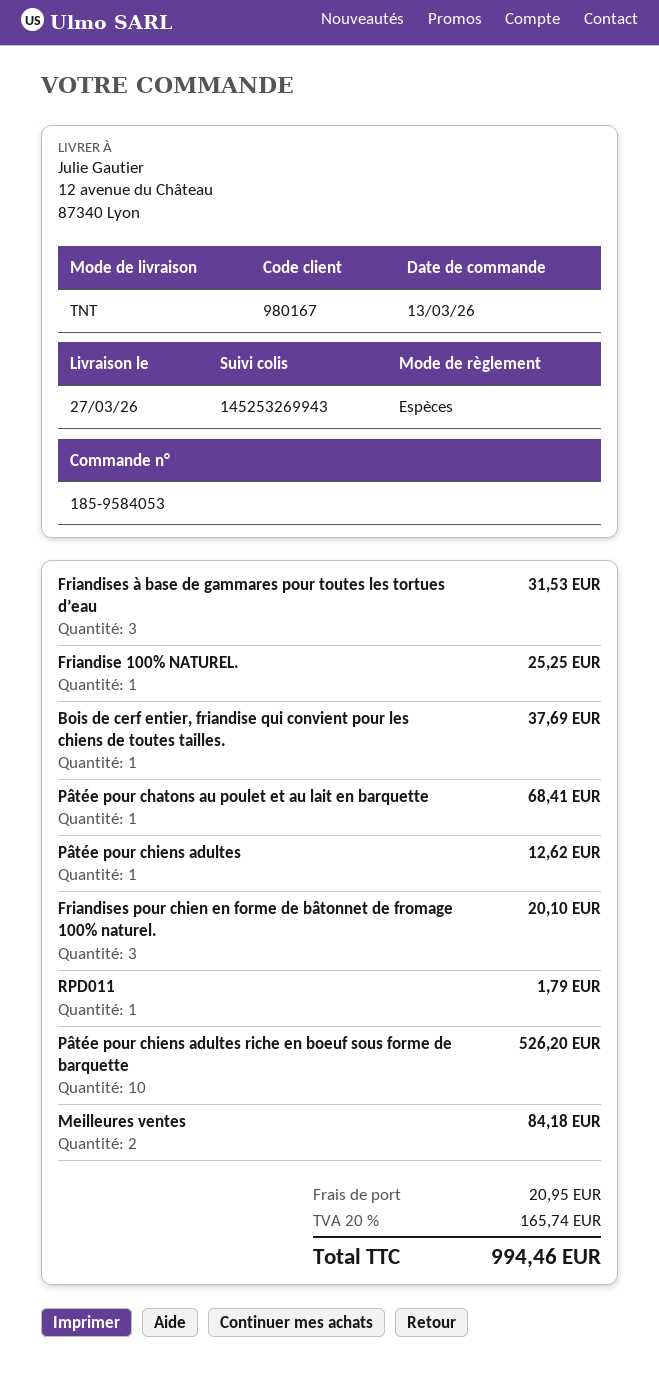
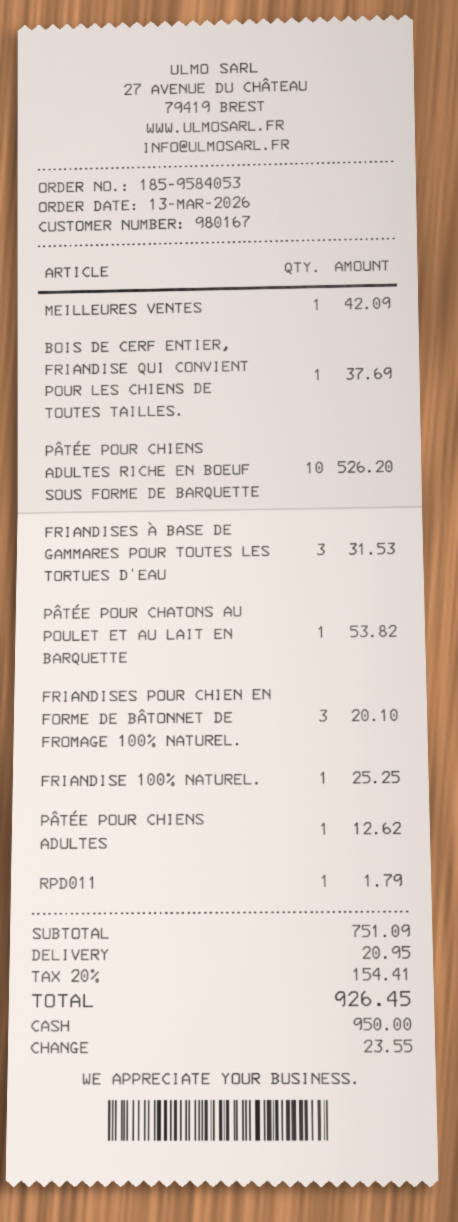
Pâtée pour chatons au poulet et au lait en barquette: 1 for 68.41 -> 1 for 53.82
Meilleures ventes: 2 for 84.18 -> 1 for 42.09
tax: 20% = 165.74 -> 20% = 154.41
total: 994.46 -> 926.45

